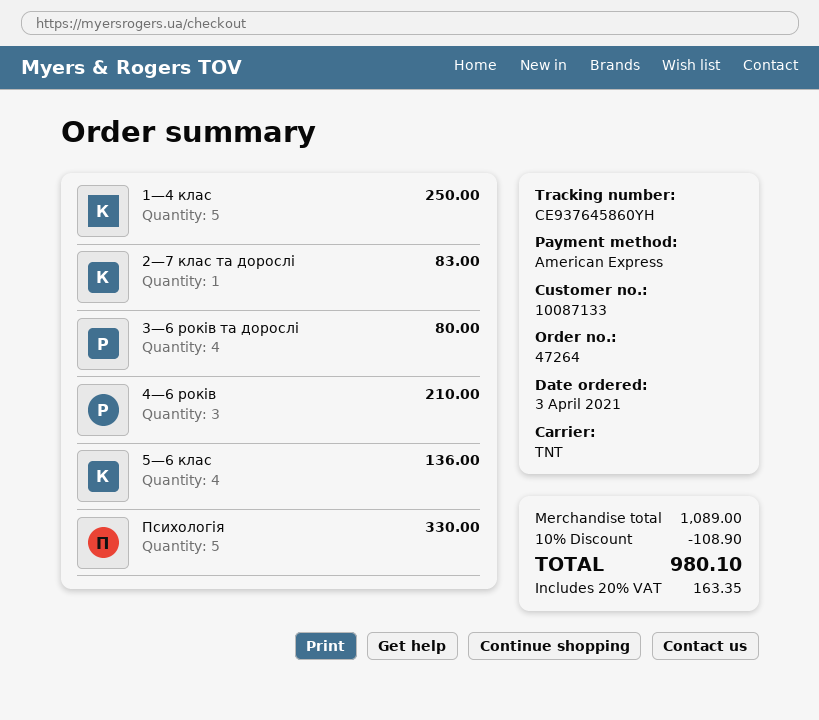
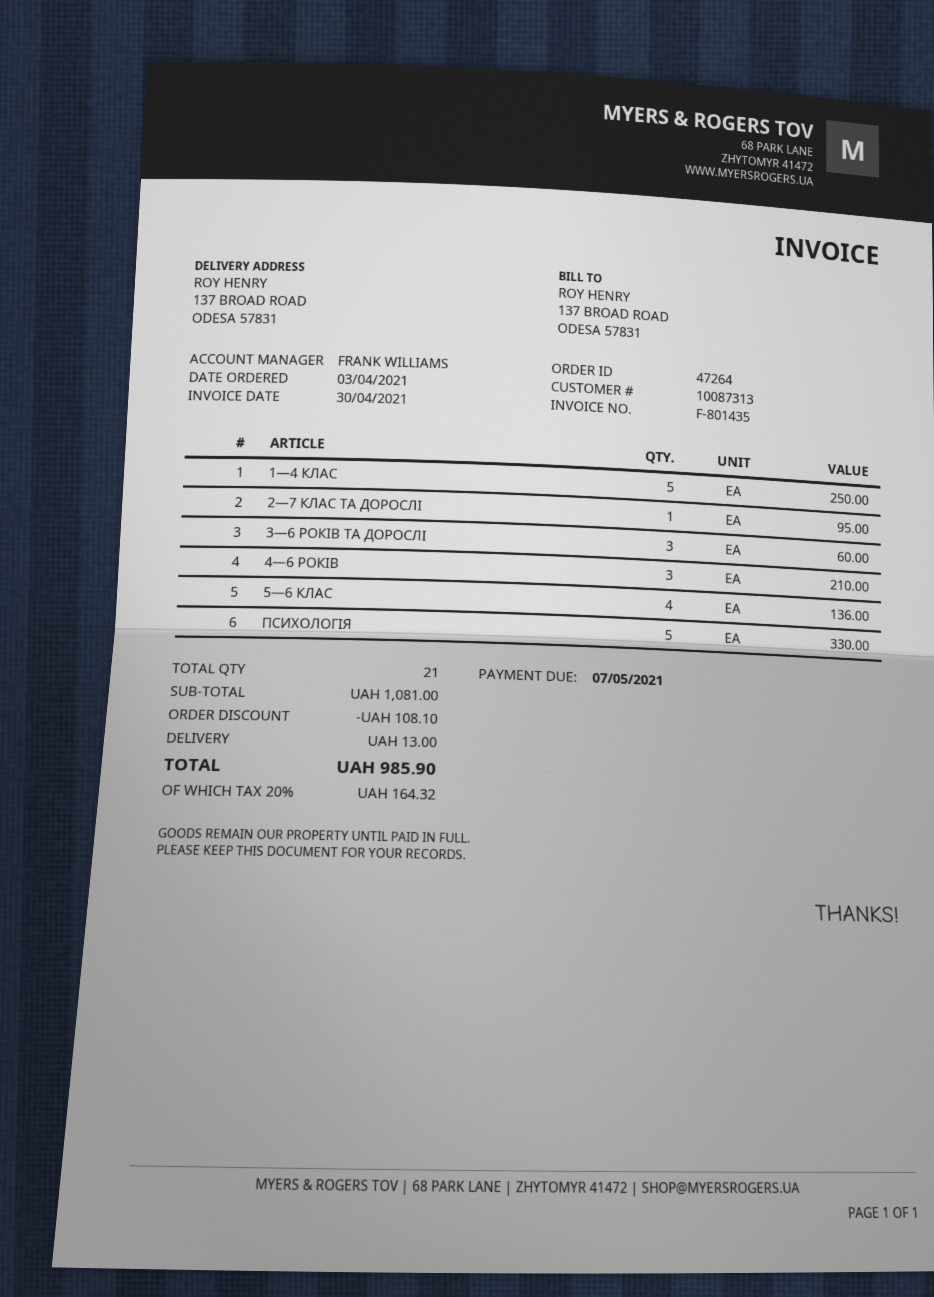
customer number: 10087133 -> 10087313
2—7 клас та дорослі: 1 for 83.00 -> 1 for 95.00
3—6 років та дорослі: 4 for 80.00 -> 3 for 60.00
subtotal: 1089.00 -> 1081.00
discount: 108.90 -> 108.10
shipping: none -> 13.00
tax: 20% = 163.35 -> 20% = 164.32
total: 980.10 -> 985.90

